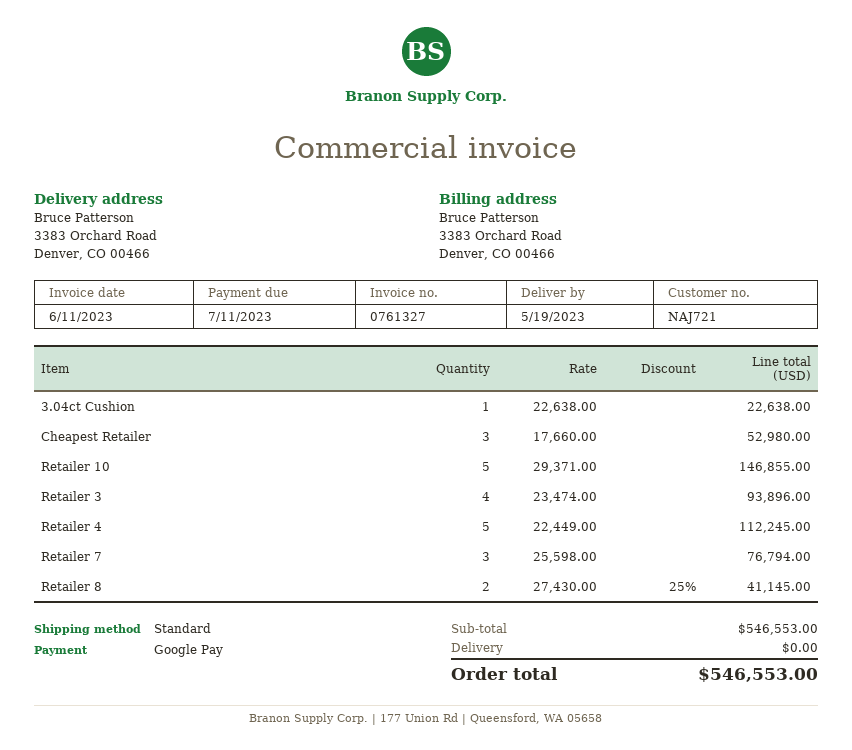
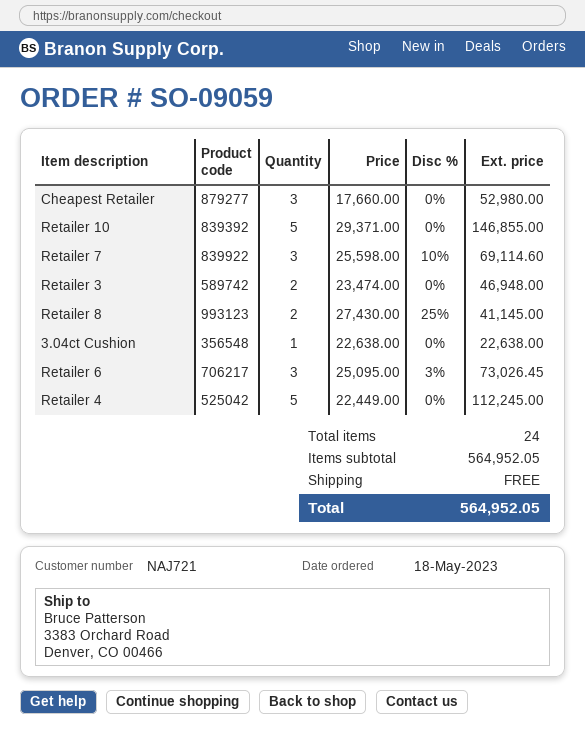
Retailer 3: 4 x 23474.00 = 93896.00 -> 2 x 23474.00 = 46948.00
Retailer 7: 3 x 25598.00 = 76794.00 -> 3 x 25598.00 - 10% = 69114.60
Retailer 6: none -> 3 x 25095.00 - 3% = 73026.45
subtotal: 546553.00 -> 564952.05
total: 546553.00 -> 564952.05

